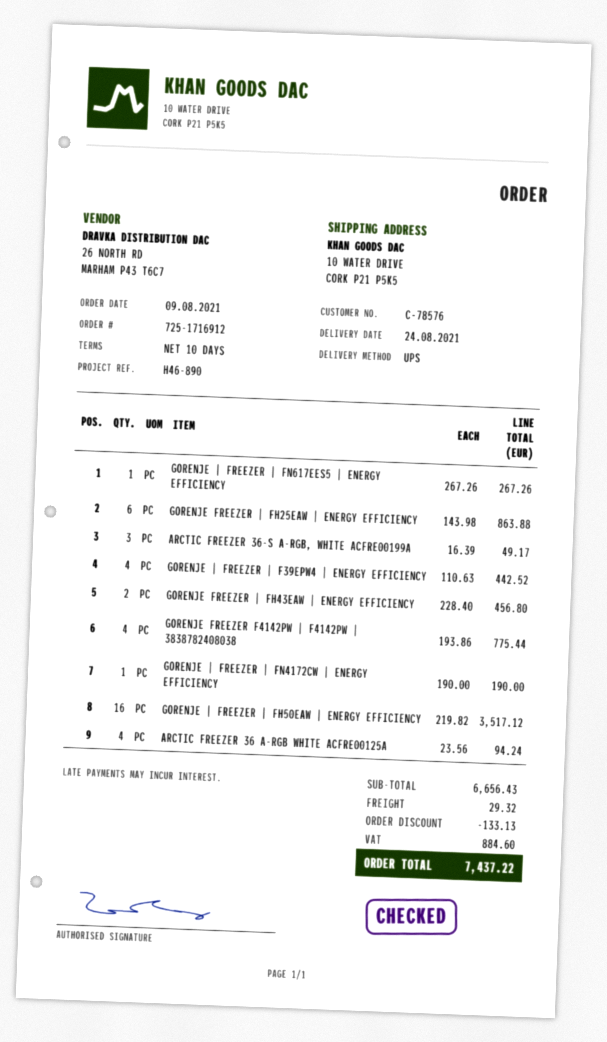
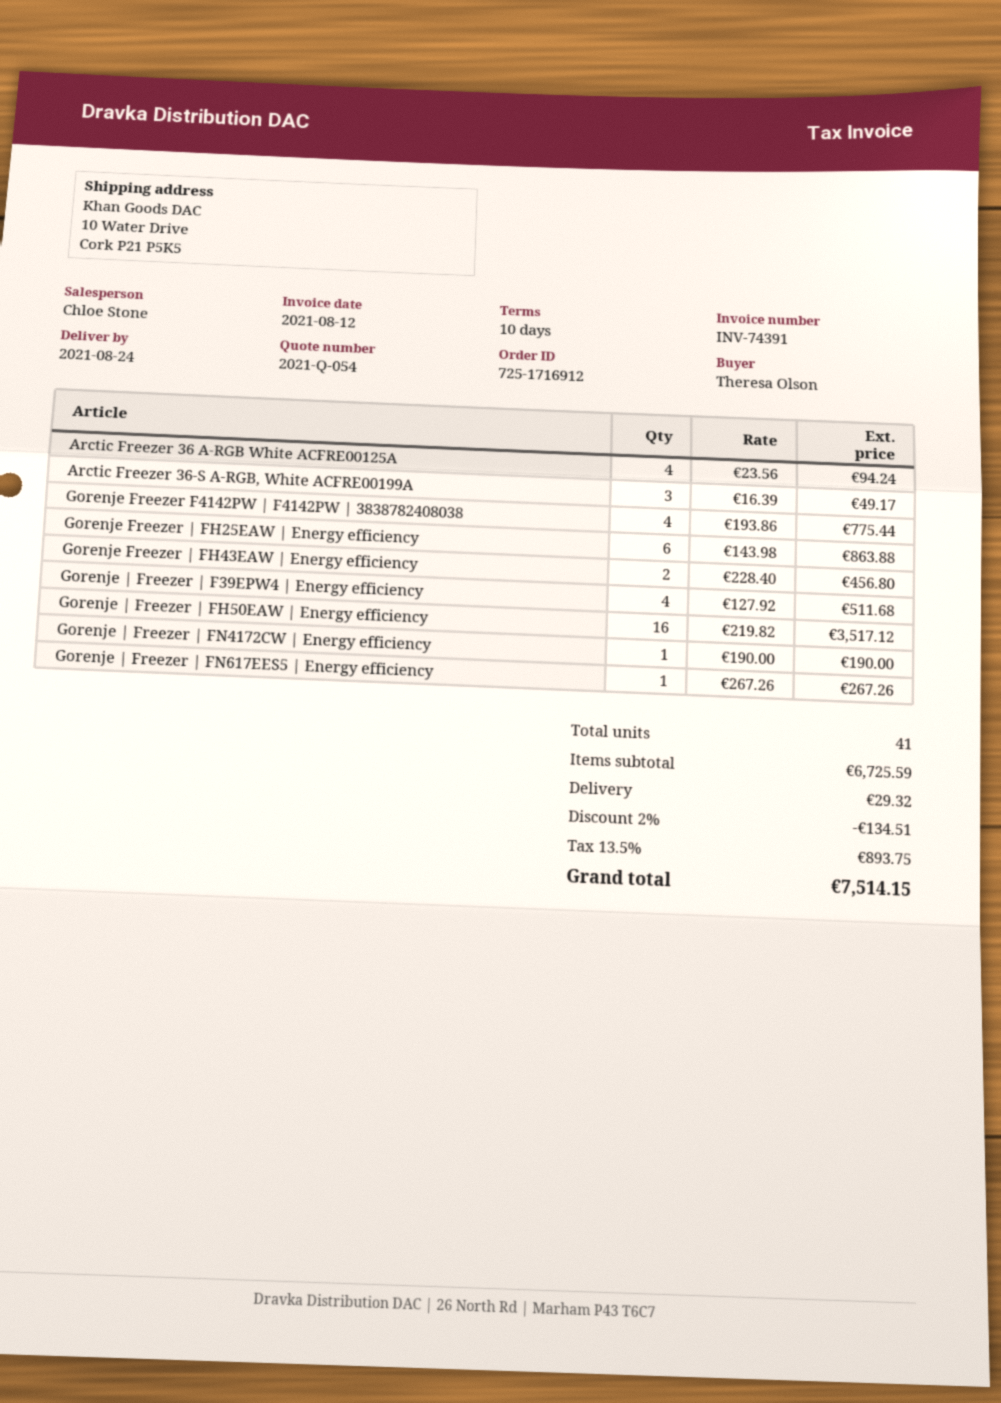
GORENJE | FREEZER | F39EPW4 | ENERGY EFFICIENCY: 4 x 110.63 = 442.52 -> 4 x 127.92 = 511.68
subtotal: 6656.43 -> 6725.59
discount: 133.13 -> 134.51
tax: 884.60 -> 893.75
total: 7437.22 -> 7514.15

